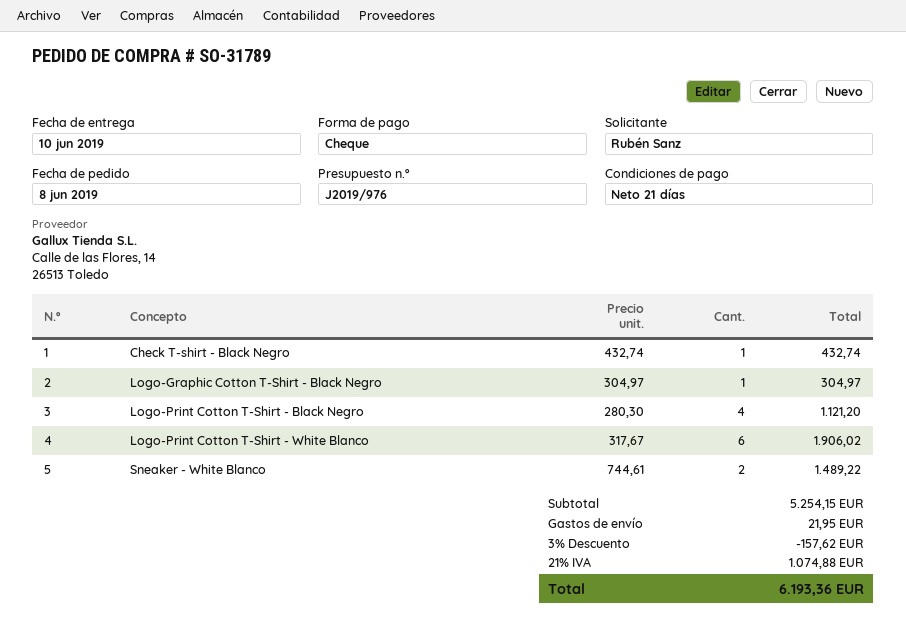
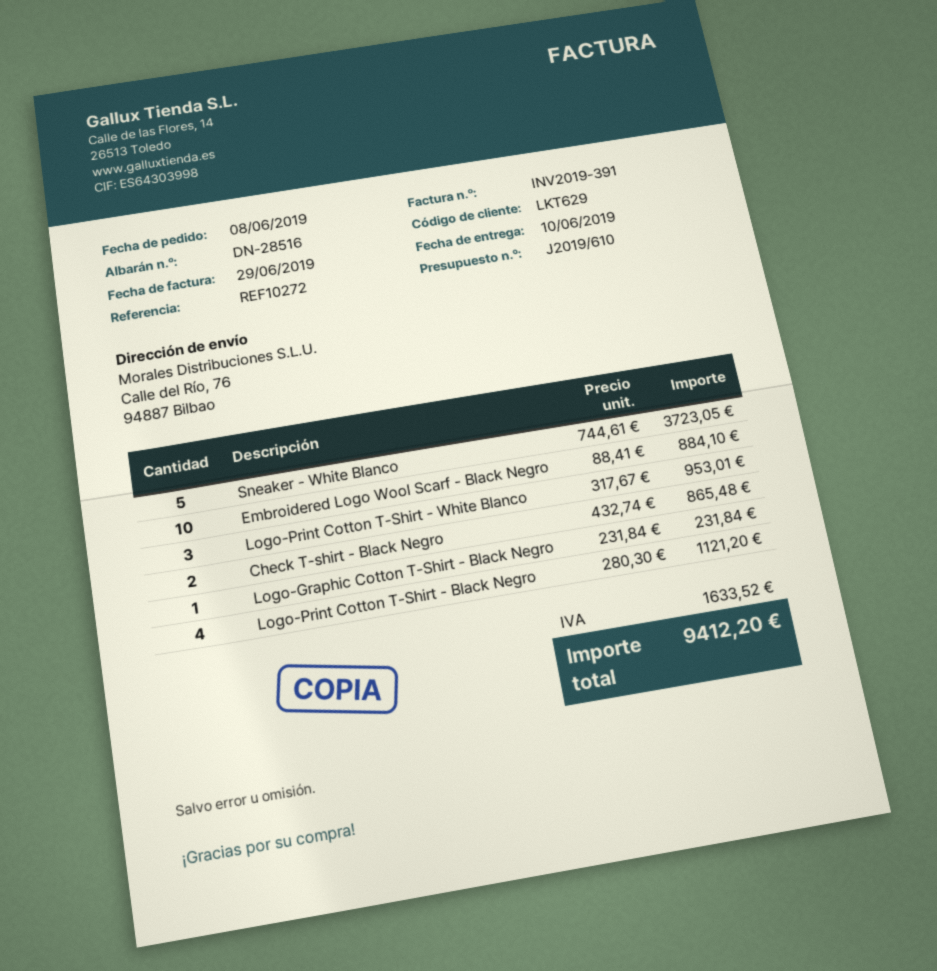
quote number: J2019/976 -> J2019/610
Check T-shirt - Black Negro: 1 x 432.74 = 432.74 -> 2 x 432.74 = 865.48
Logo-Graphic Cotton T-Shirt - Black Negro: 1 x 304.97 = 304.97 -> 1 x 231.84 = 231.84
Logo-Print Cotton T-Shirt - White Blanco: 6 x 317.67 = 1906.02 -> 3 x 317.67 = 953.01
Sneaker - White Blanco: 2 x 744.61 = 1489.22 -> 5 x 744.61 = 3723.05
Embroidered Logo Wool Scarf - Black Negro: none -> 10 x 88.41 = 884.10
discount: 3% = 157.62 -> none
shipping: 21.95 -> none
tax: 1074.88 -> 1633.52
total: 6193.36 -> 9412.20

